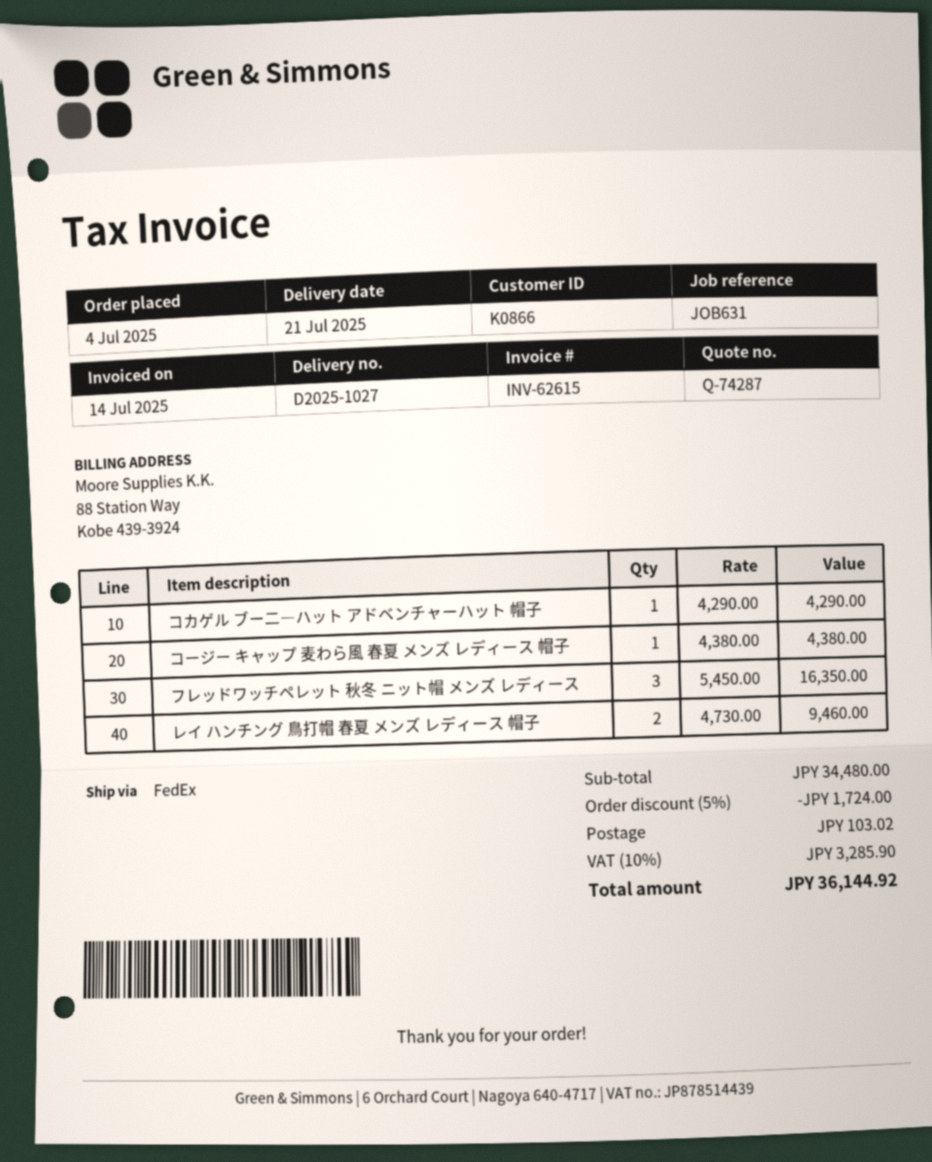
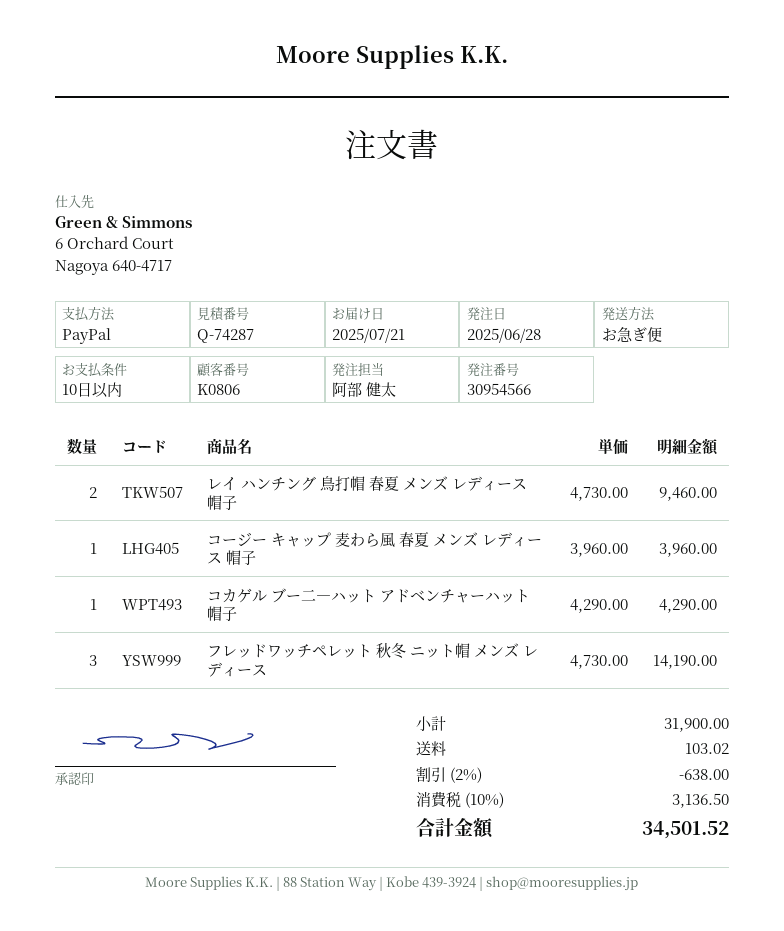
order date: 2025-07-04 -> 2025-06-28
customer number: K0866 -> K0806
shipping method: FedEx -> express
コージー キャップ 麦わら風 春夏 メンズ レディース 帽子: 1 x 4380.00 = 4380.00 -> 1 x 3960.00 = 3960.00
フレッドワッチペレット 秋冬 ニット帽 メンズ レディース: 3 x 5450.00 = 16350.00 -> 3 x 4730.00 = 14190.00
subtotal: 34480.00 -> 31900.00
discount: 5% = 1724.00 -> 2% = 638.00
tax: 10% = 3285.90 -> 10% = 3136.50
total: 36144.92 -> 34501.52

